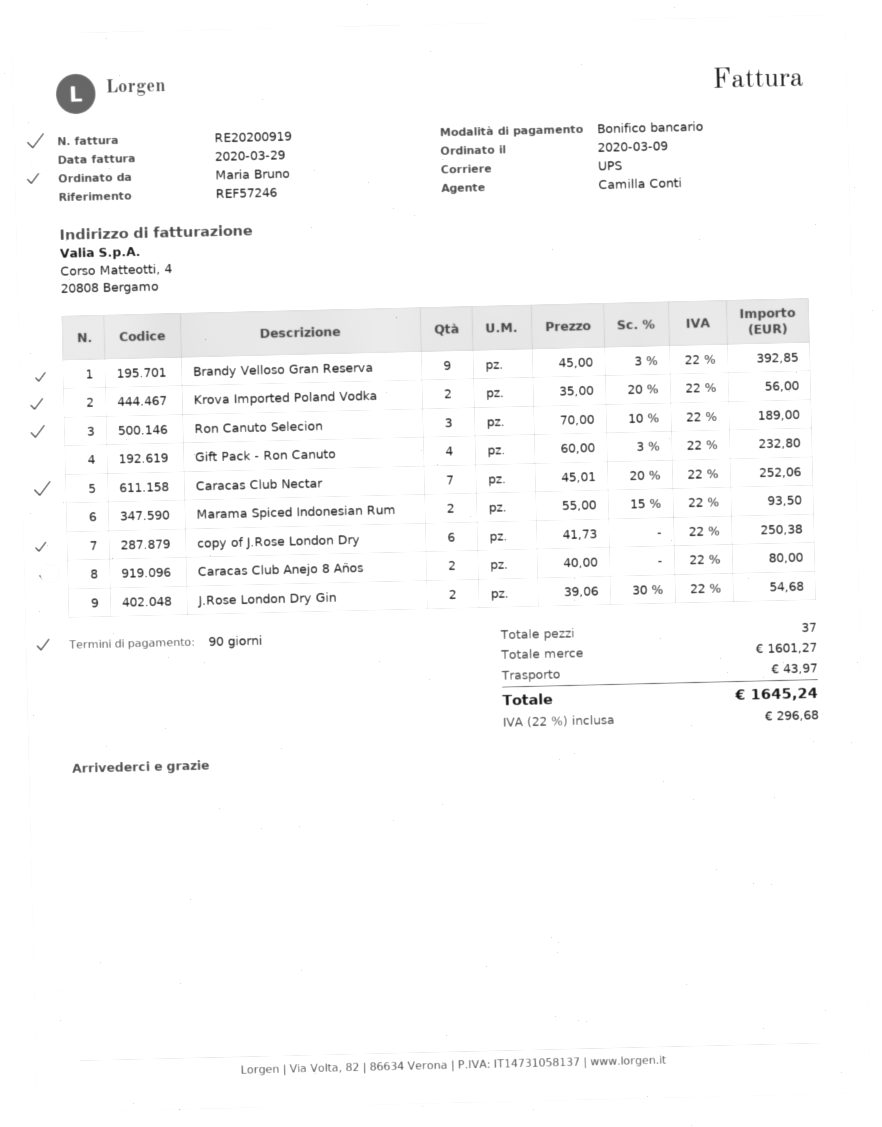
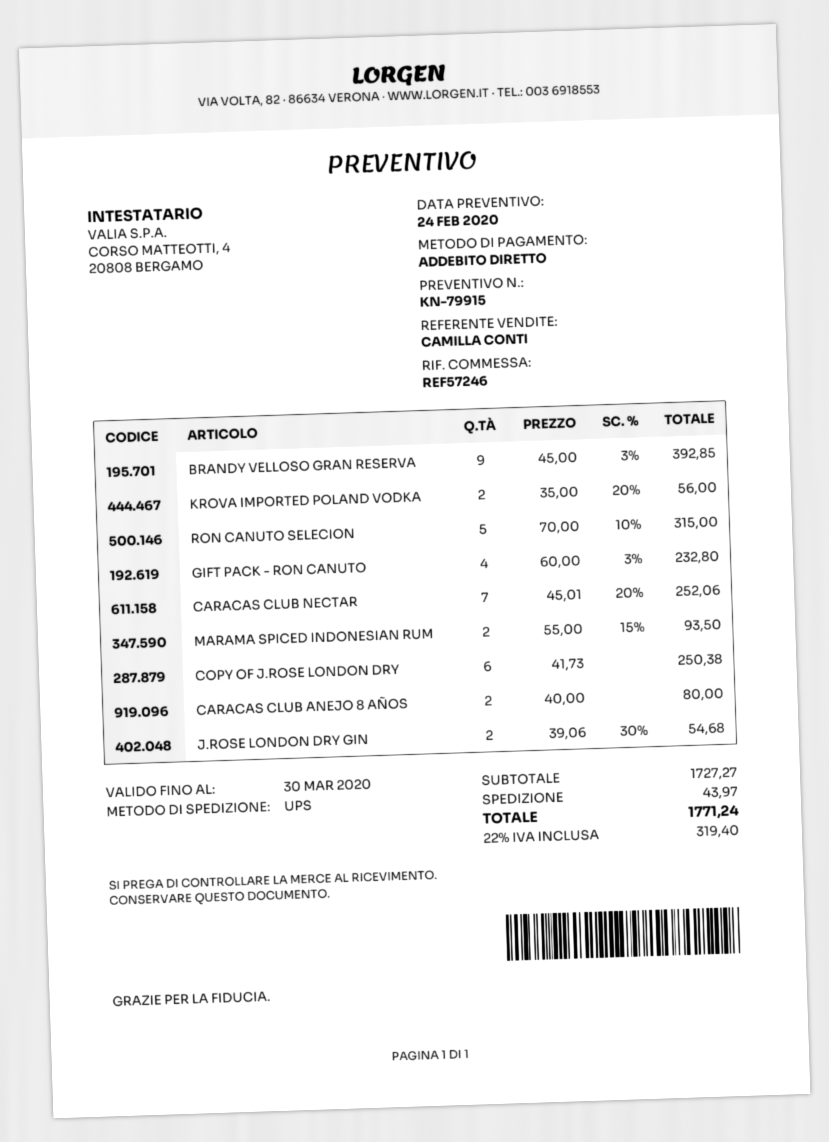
payment method: bank transfer -> direct debit
Ron Canuto Selecion: 3 x 70.00 - 10% = 189.00 -> 5 x 70.00 - 10% = 315.00
subtotal: 1601.27 -> 1727.27
tax: 22% = 296.68 -> 22% = 319.40
total: 1645.24 -> 1771.24

